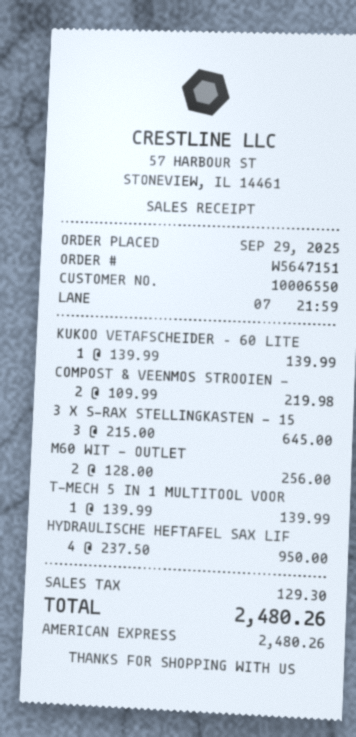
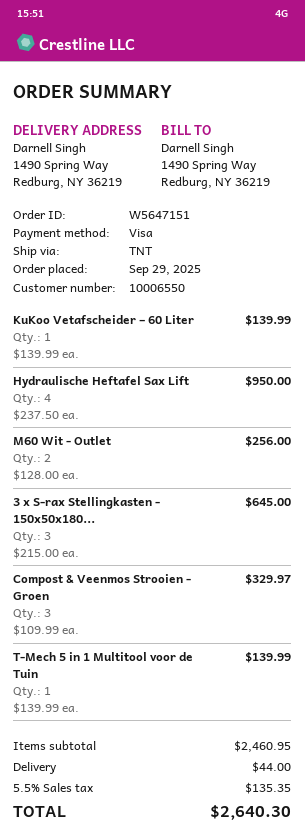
payment method: American Express -> Visa
COMPOST & VEENMOS STROOIEN -: 2 x 109.99 = 219.98 -> 3 x 109.99 = 329.97
shipping: none -> 44.00
tax: 129.30 -> 135.35
total: 2480.26 -> 2640.30

